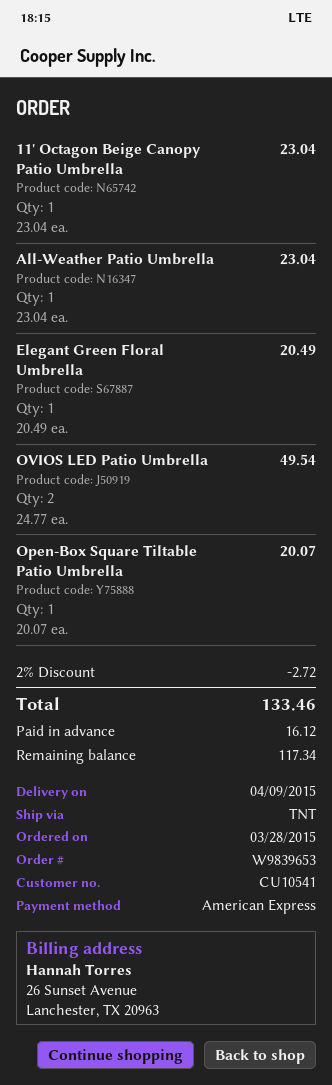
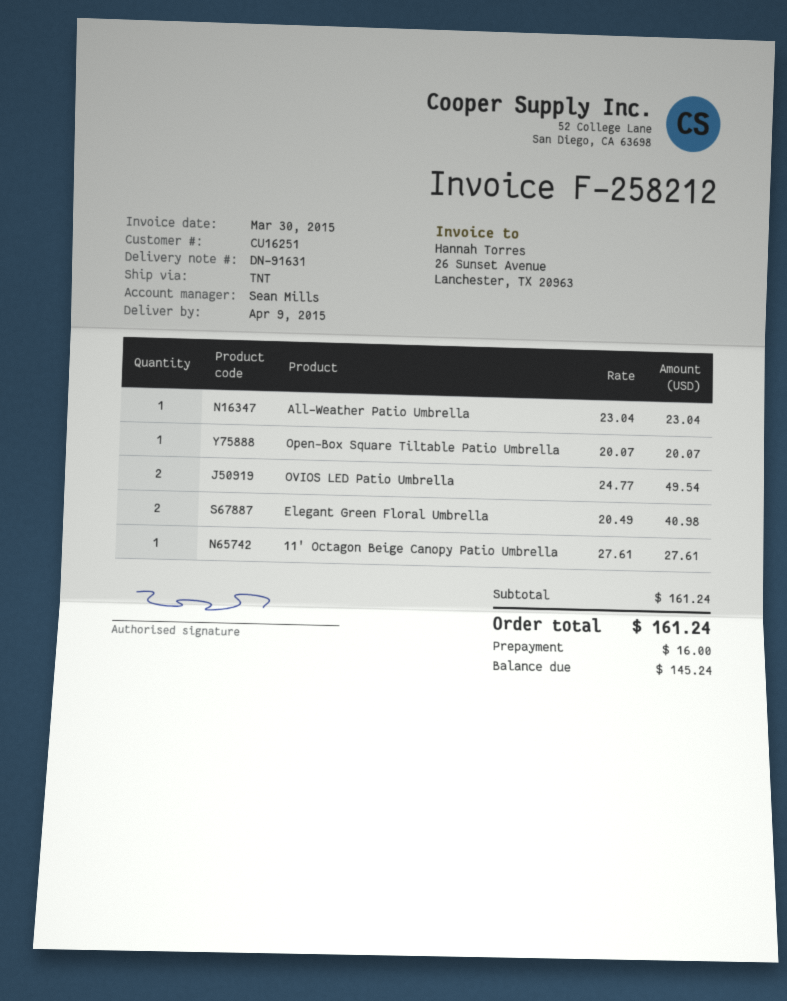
customer number: CU10541 -> CU16251
11' Octagon Beige Canopy Patio Umbrella: 1 x 23.04 = 23.04 -> 1 x 27.61 = 27.61
Elegant Green Floral Umbrella: 1 x 20.49 = 20.49 -> 2 x 20.49 = 40.98
discount: 2% = 2.72 -> none
total: 133.46 -> 161.24
deposit: 16.12 -> 16.00
balance: 117.34 -> 145.24

